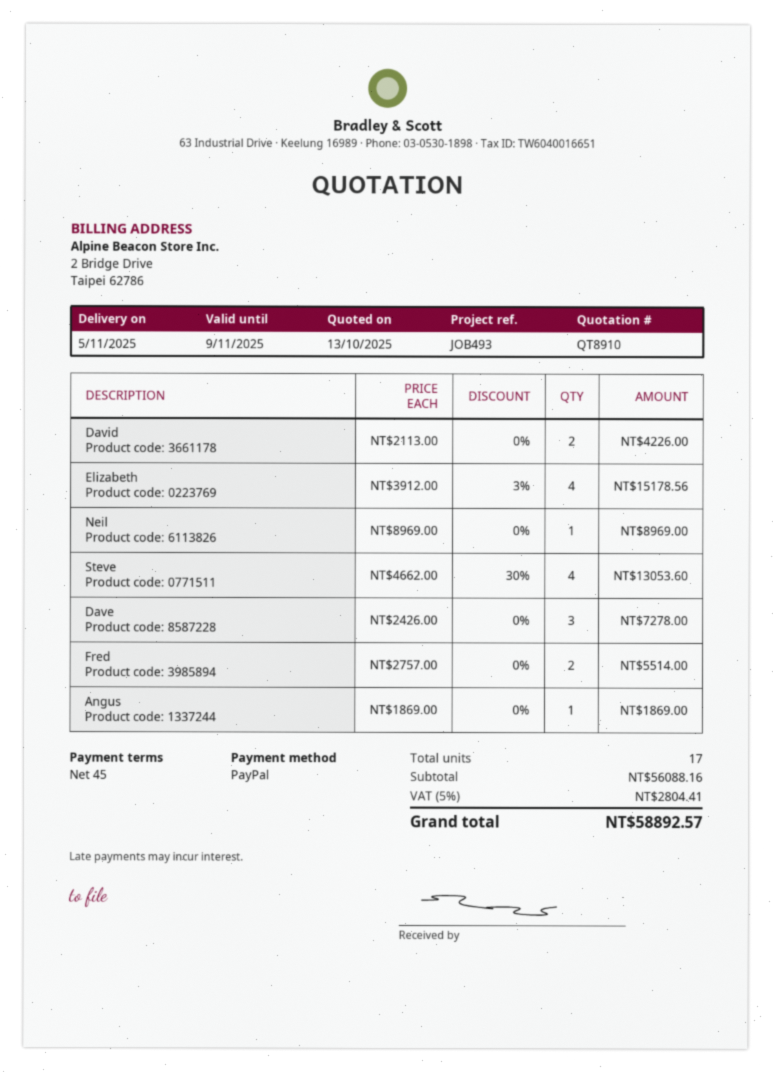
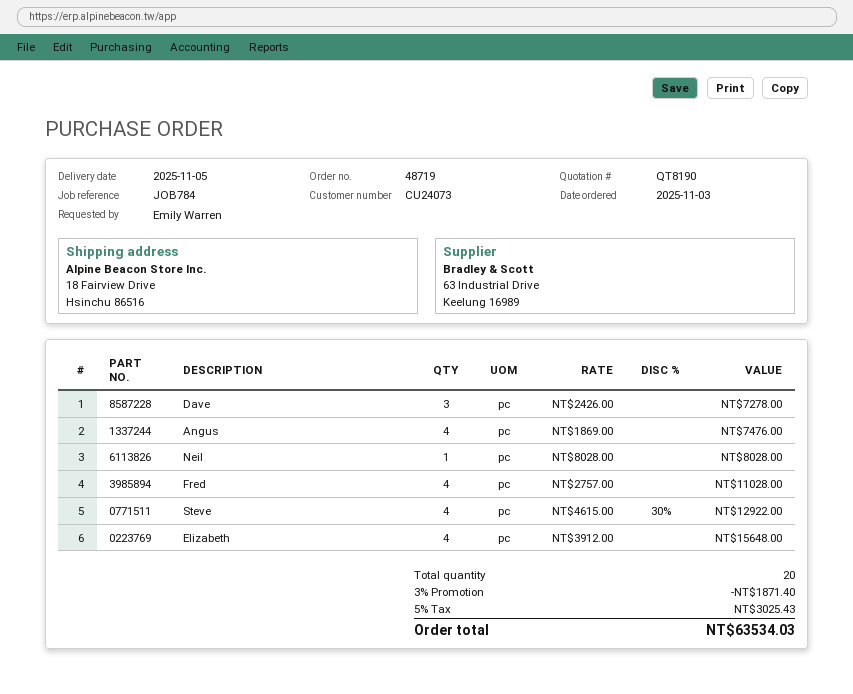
quote number: QT8910 -> QT8190
reference: JOB493 -> JOB784
David: 2 x 2113.00 = 4226.00 -> none
Elizabeth: 4 x 3912.00 - 3% = 15178.56 -> 4 x 3912.00 = 15648.00
Neil: 1 x 8969.00 = 8969.00 -> 1 x 8028.00 = 8028.00
Steve: 4 x 4662.00 - 30% = 13053.60 -> 4 x 4615.00 - 30% = 12922.00
Fred: 2 x 2757.00 = 5514.00 -> 4 x 2757.00 = 11028.00
Angus: 1 x 1869.00 = 1869.00 -> 4 x 1869.00 = 7476.00
total quantity: 17 -> 20
discount: none -> 3% = 1871.40
tax: 5% = 2804.41 -> 5% = 3025.43
total: 58892.57 -> 63534.03

